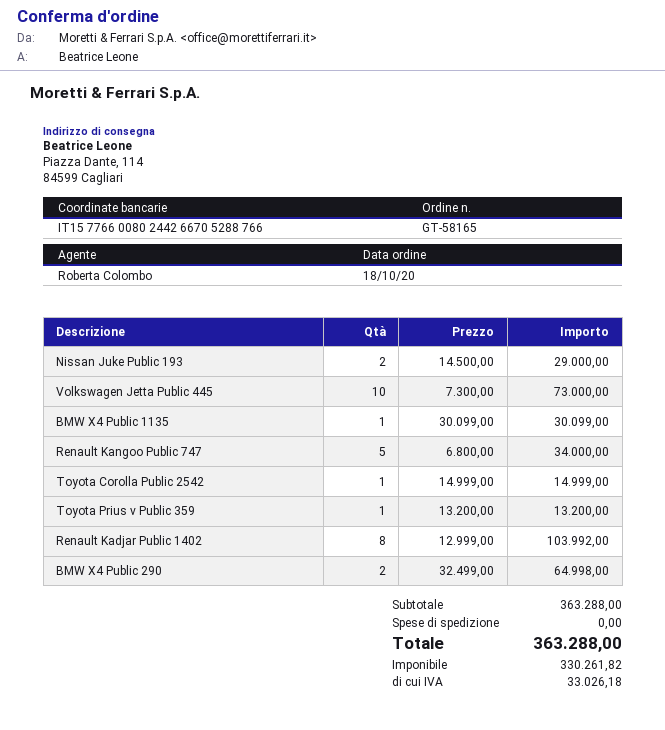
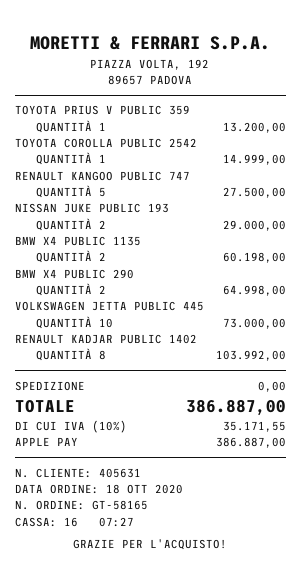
BMW X4 Public 1135: 1 for 30099.00 -> 2 for 60198.00
Renault Kangoo Public 747: 5 for 34000.00 -> 5 for 27500.00
tax: 33026.18 -> 35171.55
total: 363288.00 -> 386887.00

